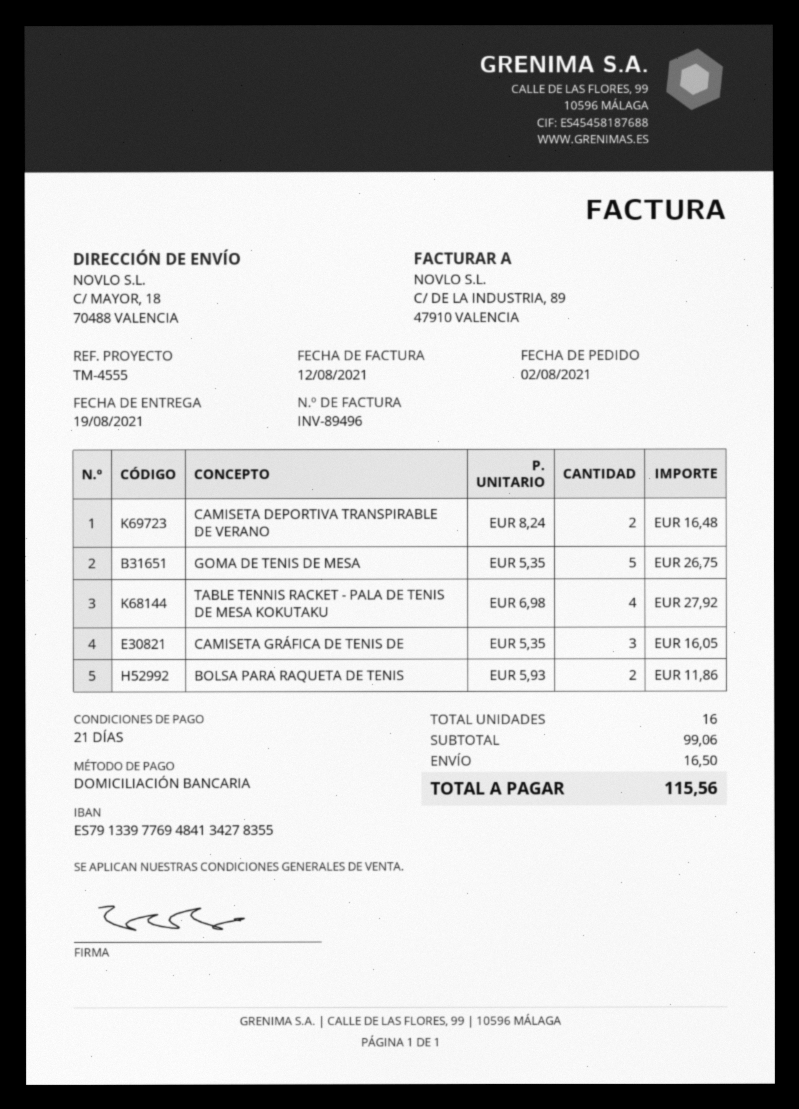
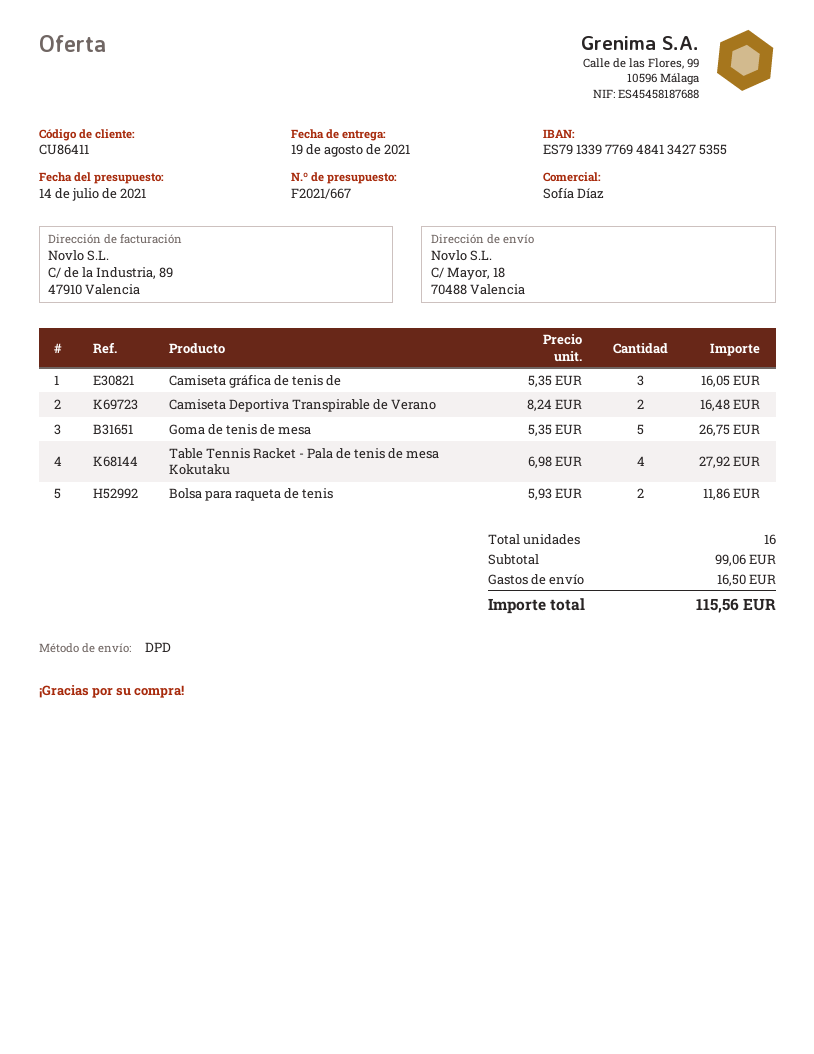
bank account: ES7913397769484134278355 -> ES7913397769484134275355

